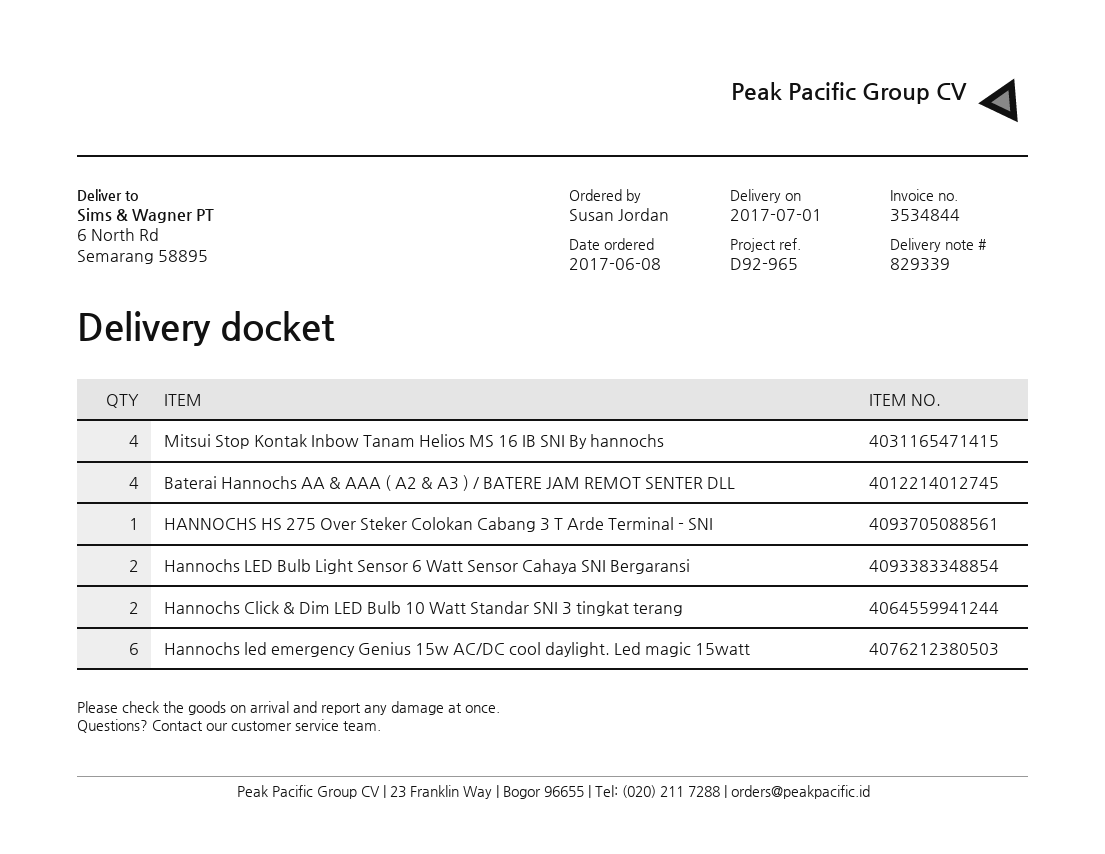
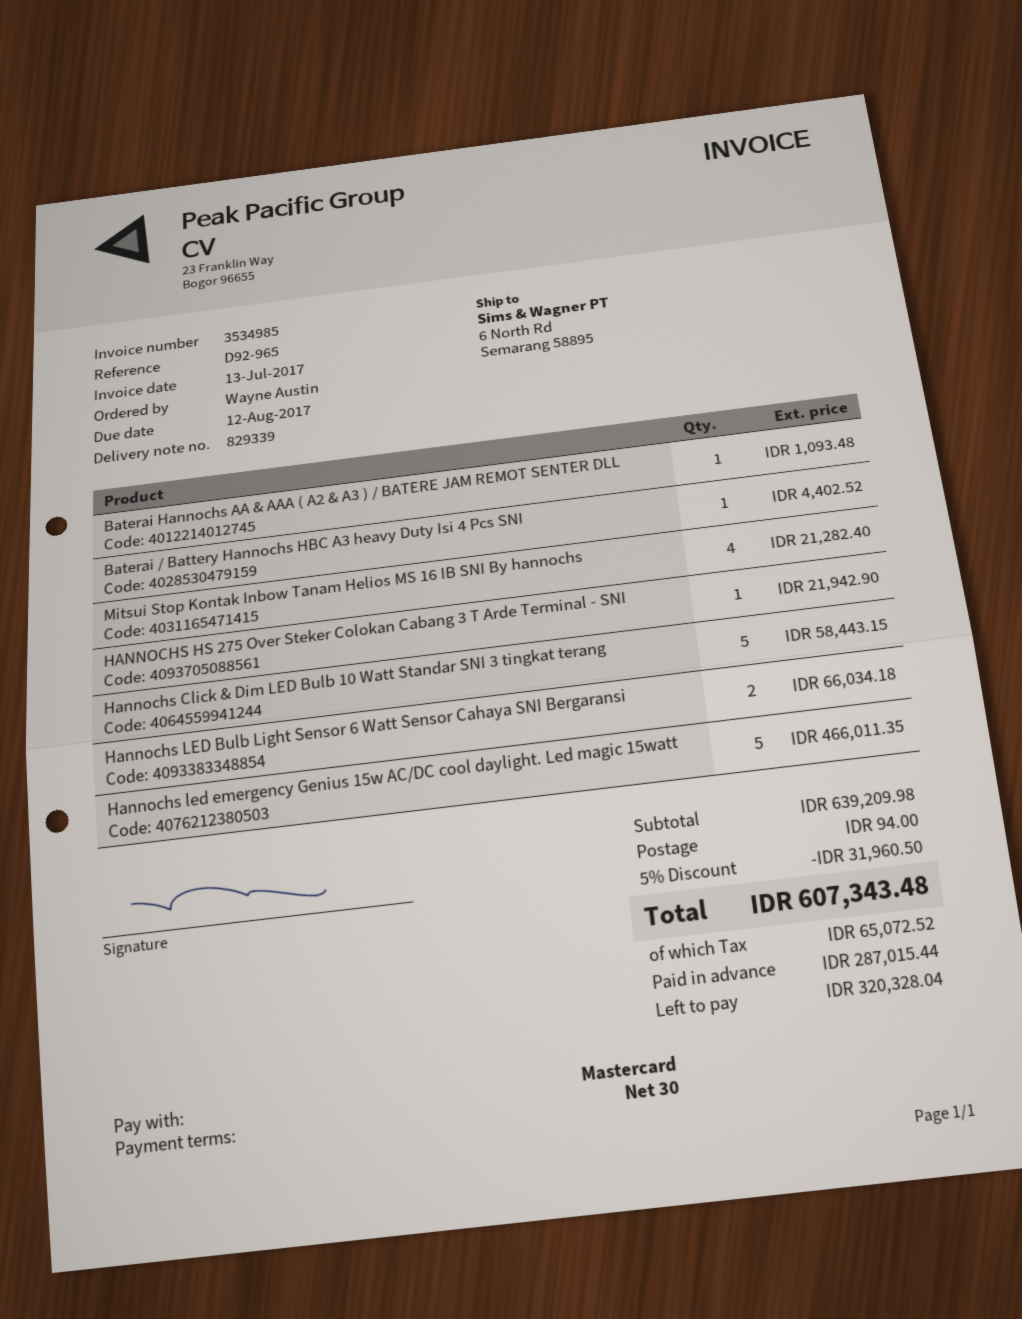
invoice number: 3534844 -> 3534985
ordered by: Susan Jordan -> Wayne Austin
Baterai Hannochs AA & AAA ( A2 & A3 ) / BATERE JAM REMOT SENTER DLL: 4 -> 1
Hannochs Click & Dim LED Bulb 10 Watt Standar SNI 3 tingkat terang: 2 -> 5
Hannochs led emergency Genius 15w AC/DC cool daylight. Led magic 15watt: 6 -> 5
Baterai / Battery Hannochs HBC A3 heavy Duty Isi 4 Pcs SNI: none -> 1

